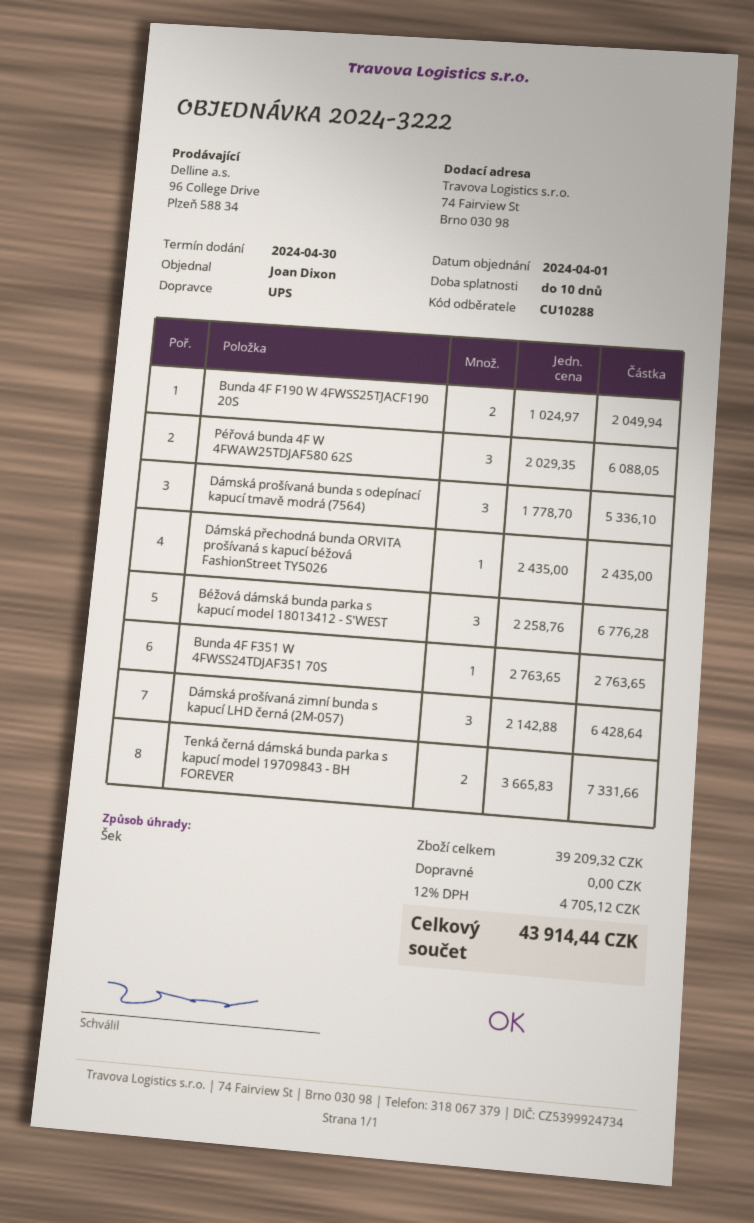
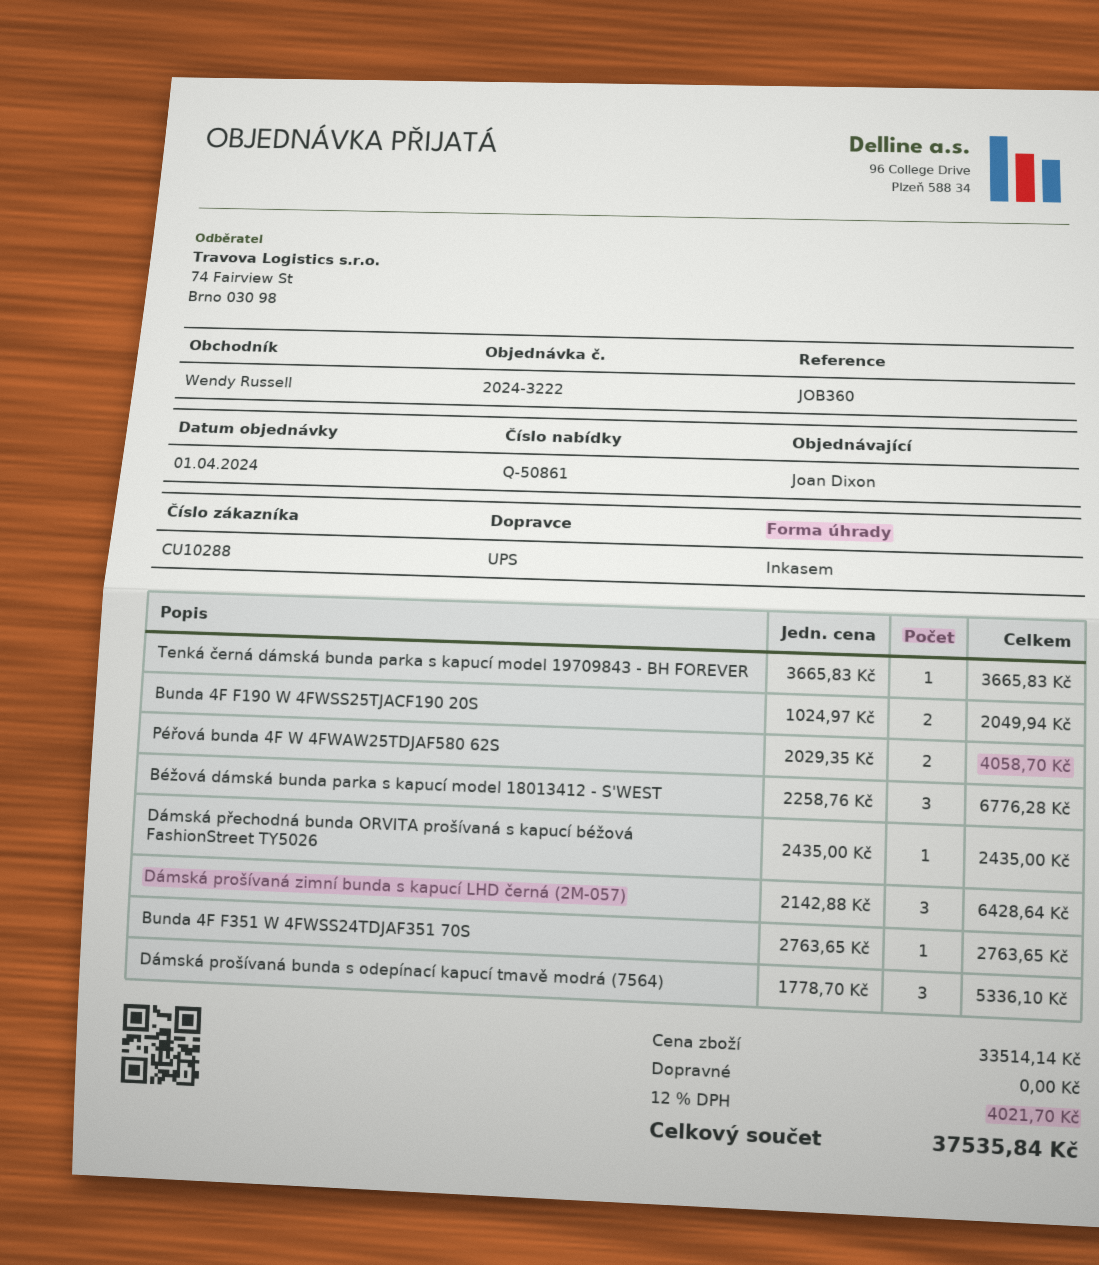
payment method: cheque -> direct debit
Péřová bunda 4F W 4FWAW25TDJAF580 62S: 3 x 2029.35 = 6088.05 -> 2 x 2029.35 = 4058.70
Tenká černá dámská bunda parka s kapucí model 19709843 - BH FOREVER: 2 x 3665.83 = 7331.66 -> 1 x 3665.83 = 3665.83
subtotal: 39209.32 -> 33514.14
tax: 12% = 4705.12 -> 12% = 4021.70
total: 43914.44 -> 37535.84

